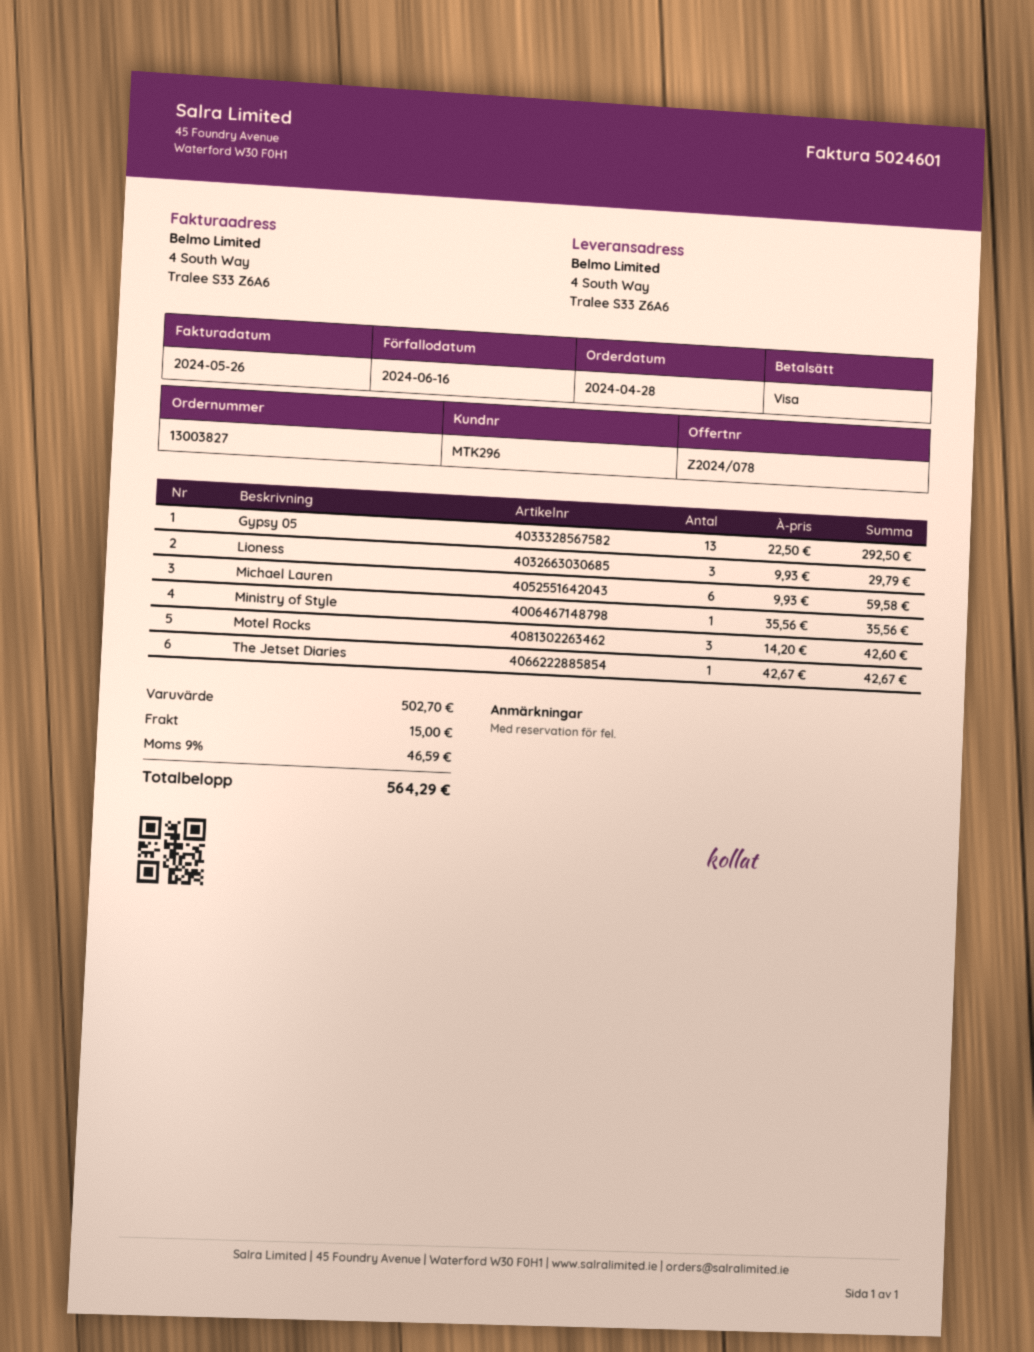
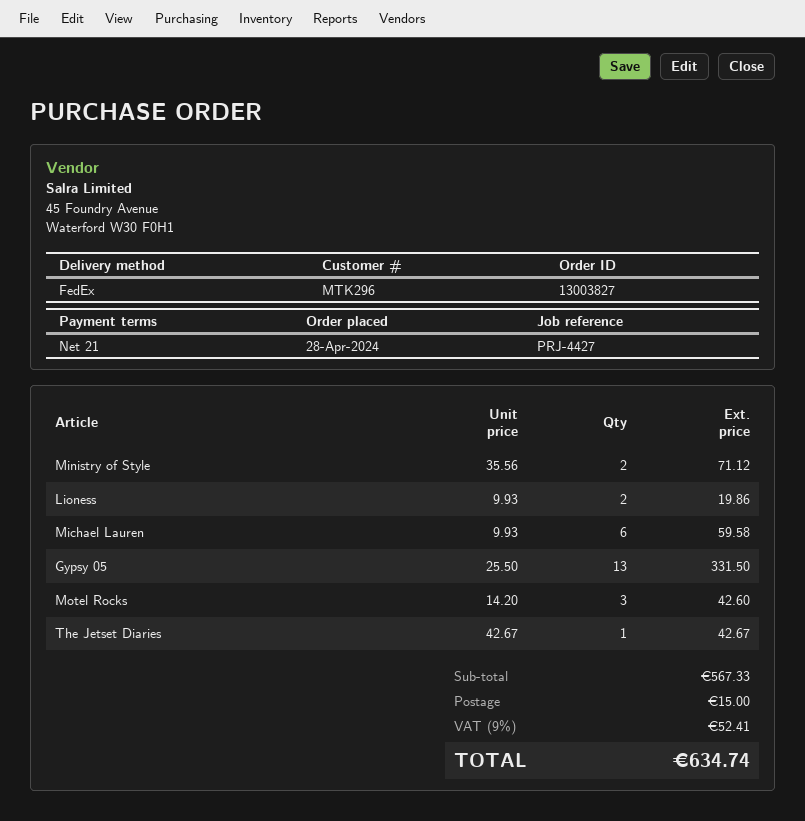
Gypsy 05: 13 x 22.50 = 292.50 -> 13 x 25.50 = 331.50
Lioness: 3 x 9.93 = 29.79 -> 2 x 9.93 = 19.86
Ministry of Style: 1 x 35.56 = 35.56 -> 2 x 35.56 = 71.12
subtotal: 502.70 -> 567.33
tax: 9% = 46.59 -> 9% = 52.41
total: 564.29 -> 634.74

